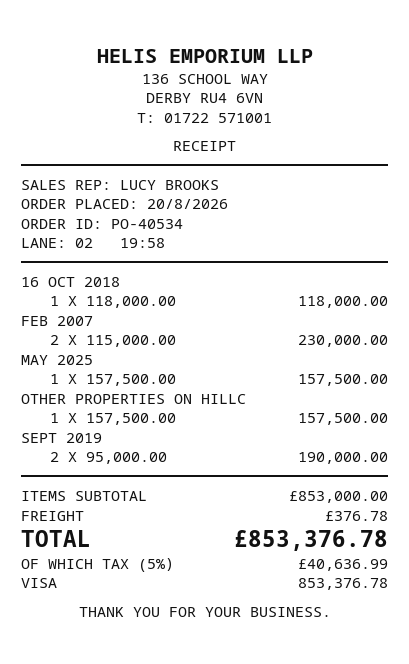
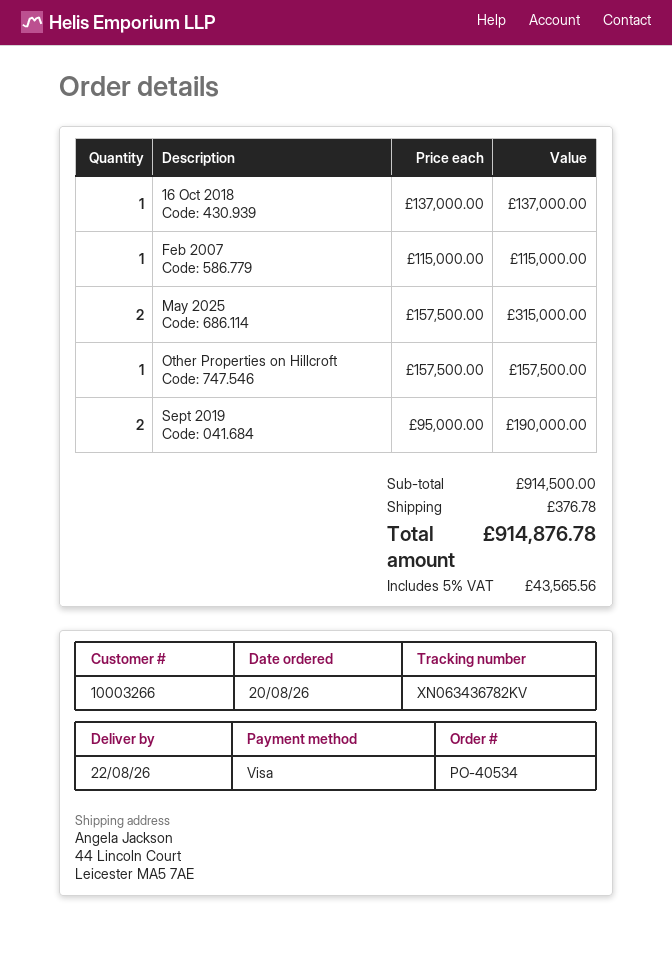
16 OCT 2018: 1 x 118000.00 = 118000.00 -> 1 x 137000.00 = 137000.00
FEB 2007: 2 x 115000.00 = 230000.00 -> 1 x 115000.00 = 115000.00
MAY 2025: 1 x 157500.00 = 157500.00 -> 2 x 157500.00 = 315000.00
subtotal: 853000.00 -> 914500.00
tax: 5% = 40636.99 -> 5% = 43565.56
total: 853376.78 -> 914876.78

